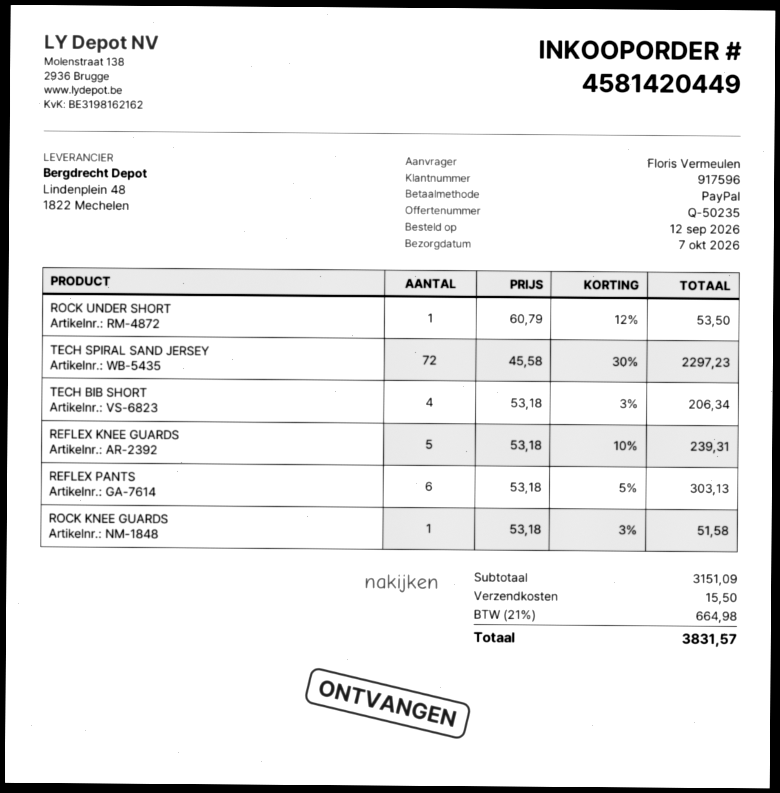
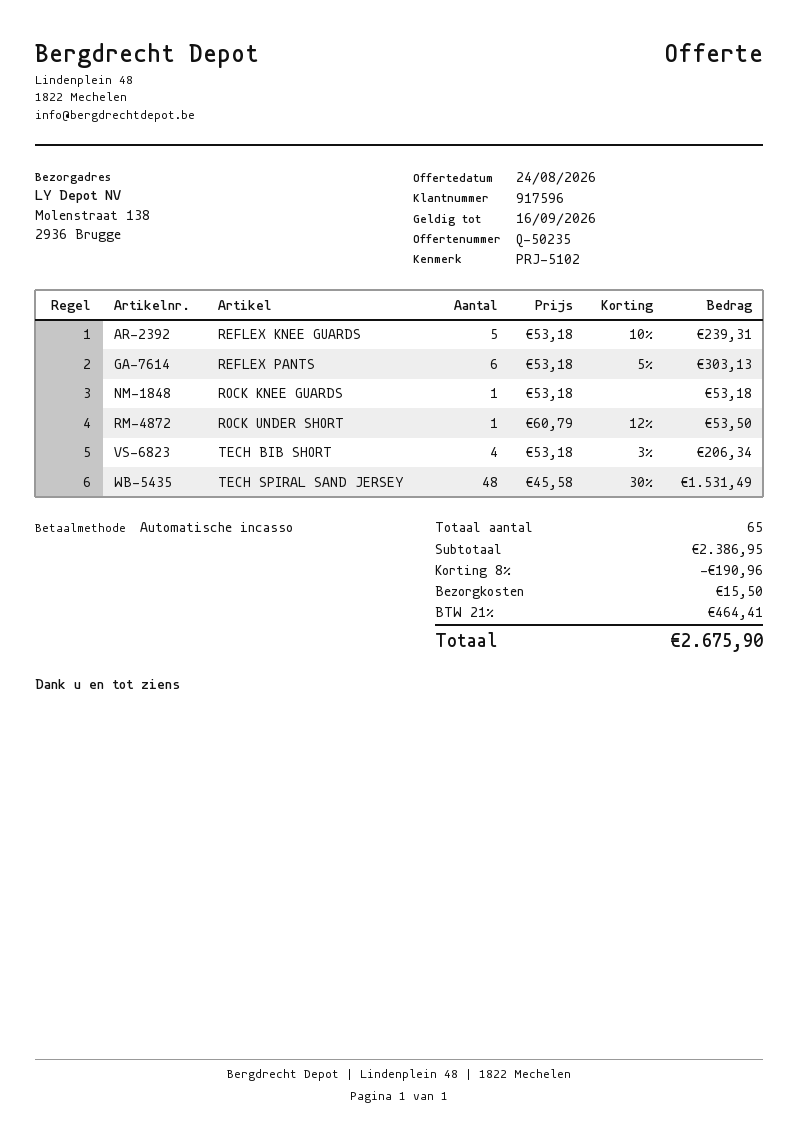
payment method: PayPal -> direct debit
TECH SPIRAL SAND JERSEY: 72 x 45.58 - 30% = 2297.23 -> 48 x 45.58 - 30% = 1531.49
ROCK KNEE GUARDS: 1 x 53.18 - 3% = 51.58 -> 1 x 53.18 = 53.18
subtotal: 3151.09 -> 2386.95
discount: none -> 8% = 190.96
tax: 21% = 664.98 -> 21% = 464.41
total: 3831.57 -> 2675.90

